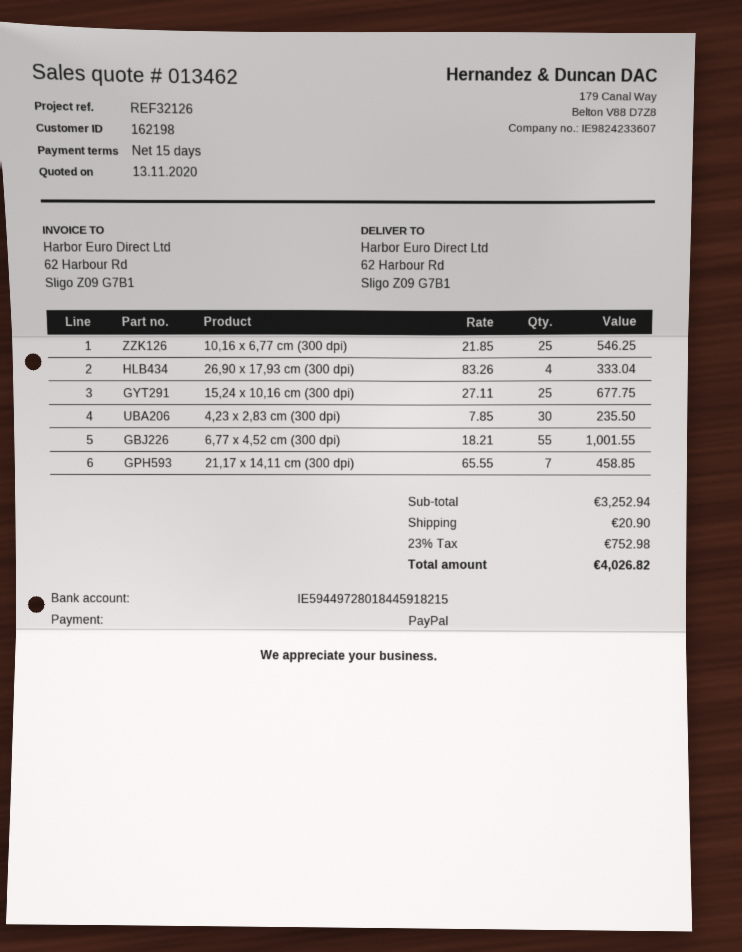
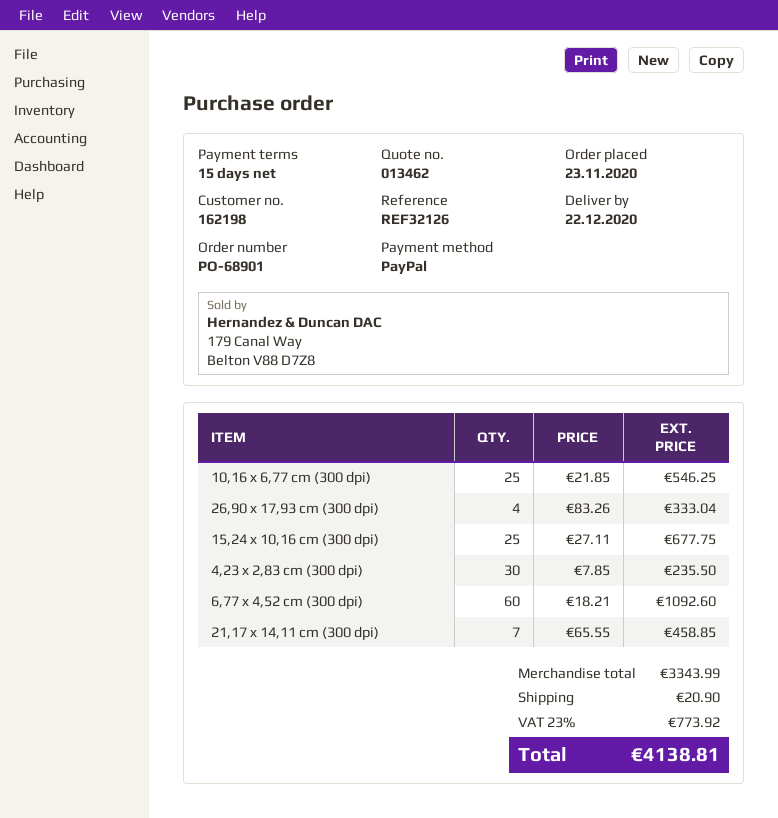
6,77 x 4,52 cm (300 dpi): 55 x 18.21 = 1001.55 -> 60 x 18.21 = 1092.60
subtotal: 3252.94 -> 3343.99
tax: 23% = 752.98 -> 23% = 773.92
total: 4026.82 -> 4138.81

